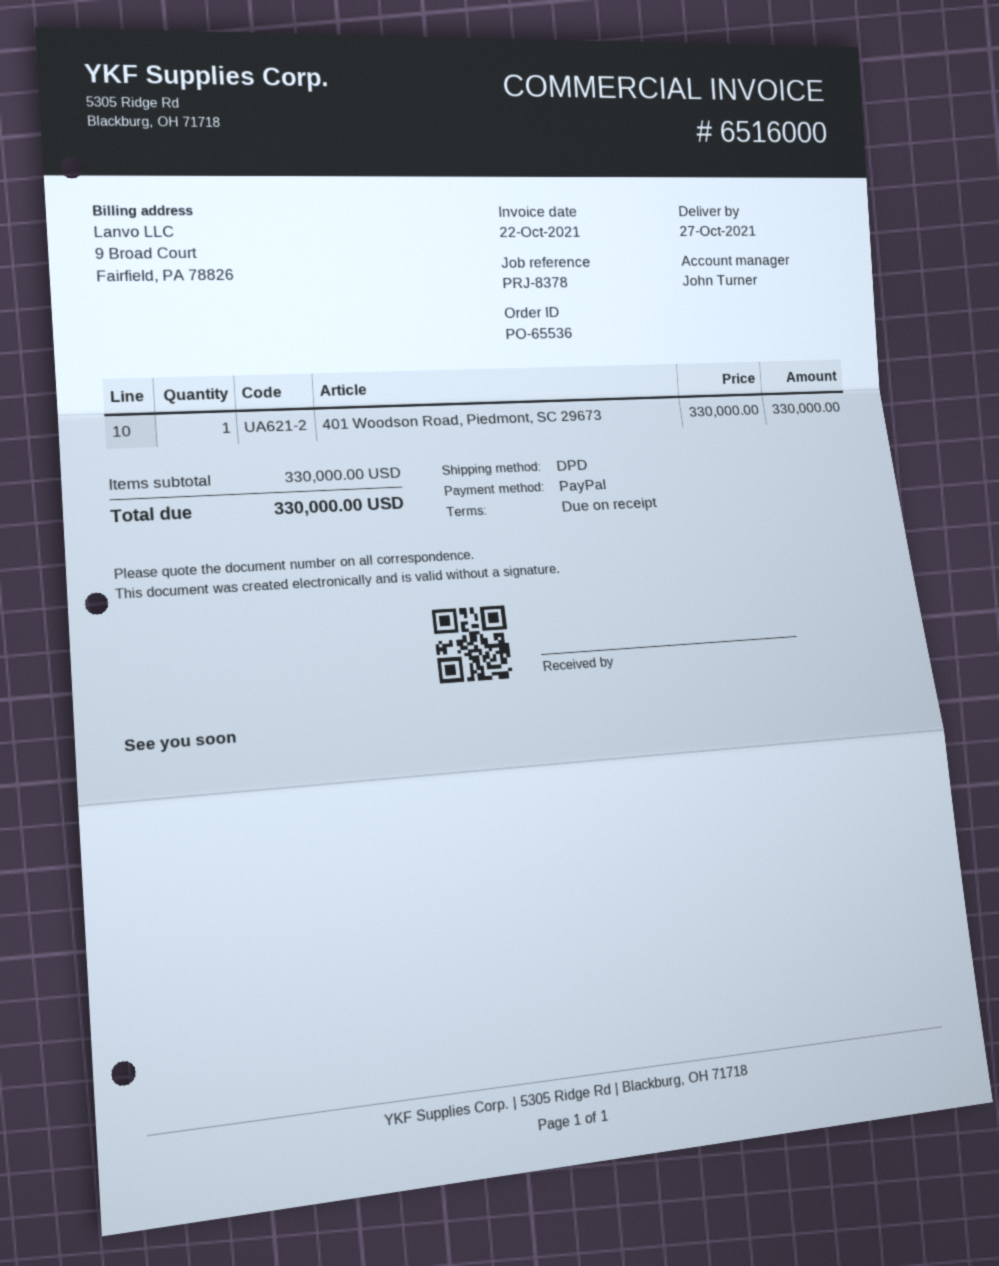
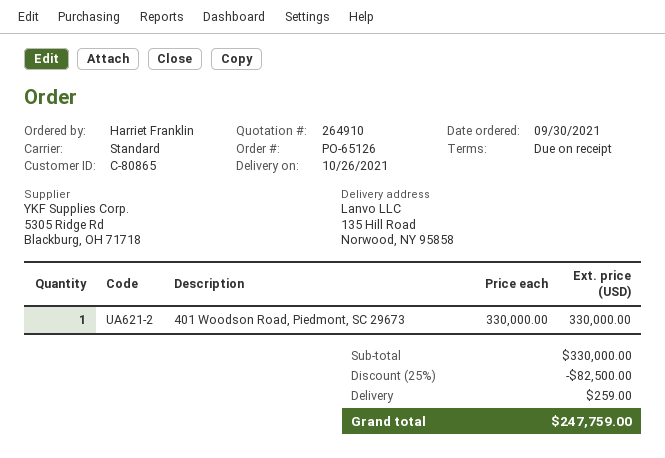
order number: PO-65536 -> PO-65126
delivery date: 2021-10-27 -> 2021-10-26
shipping method: DPD -> standard
discount: none -> 25% = 82500.00
shipping: none -> 259.00
total: 330000.00 -> 247759.00

